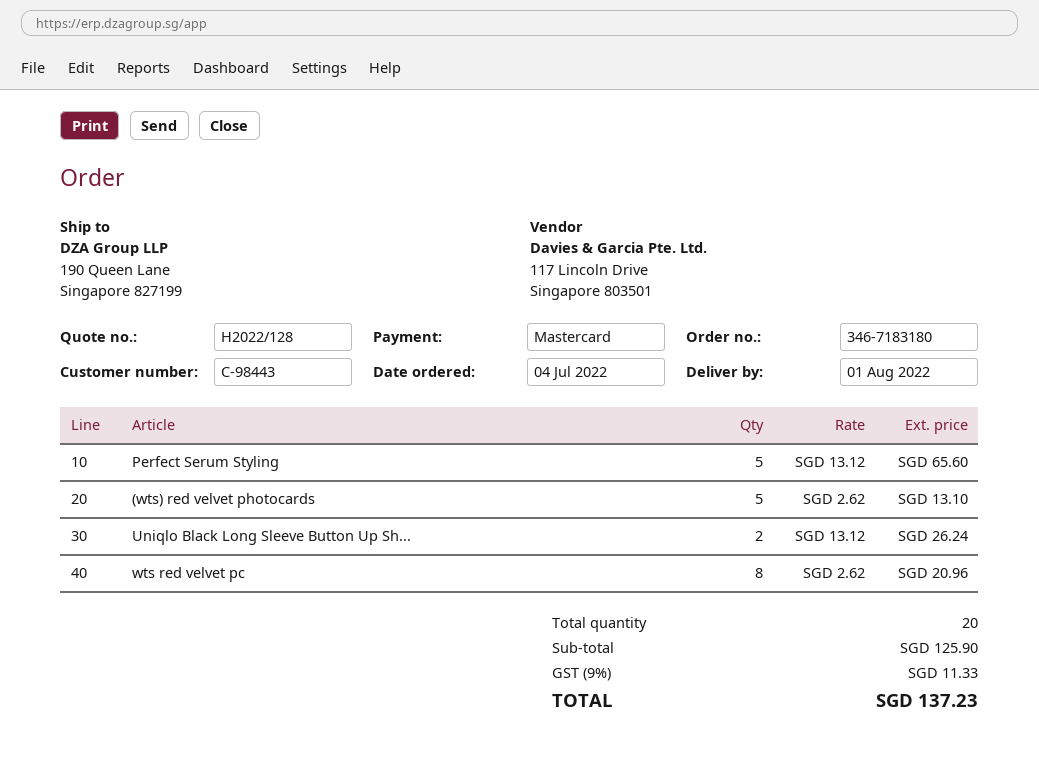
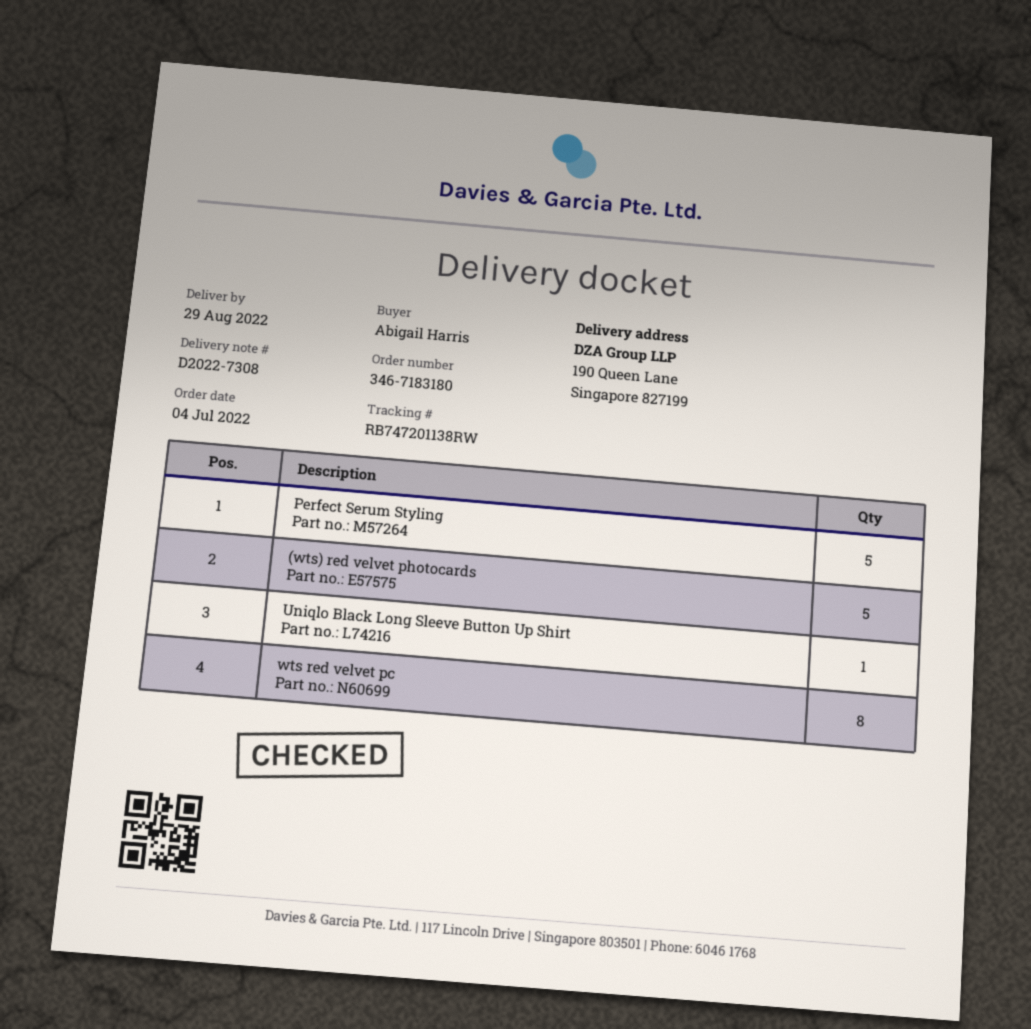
delivery date: 2022-08-01 -> 2022-08-29
Uniqlo Black Long Sleeve Button Up Sh...: 2 -> 1

